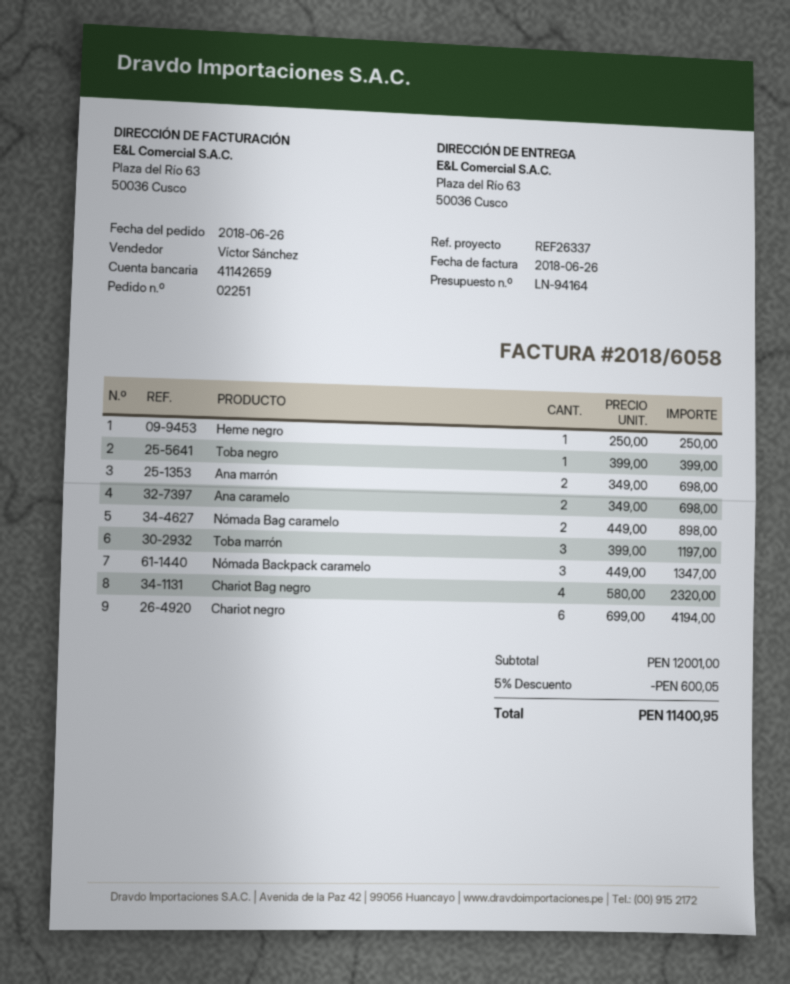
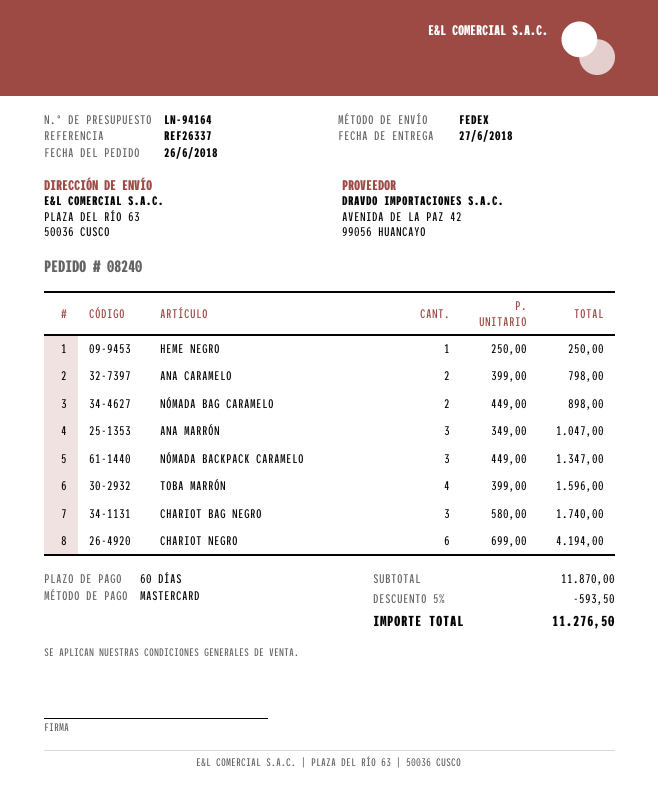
order number: 02251 -> 08240
Toba negro: 1 x 399.00 = 399.00 -> none
Ana marrón: 2 x 349.00 = 698.00 -> 3 x 349.00 = 1047.00
Ana caramelo: 2 x 349.00 = 698.00 -> 2 x 399.00 = 798.00
Toba marrón: 3 x 399.00 = 1197.00 -> 4 x 399.00 = 1596.00
Chariot Bag negro: 4 x 580.00 = 2320.00 -> 3 x 580.00 = 1740.00
subtotal: 12001.00 -> 11870.00
discount: 5% = 600.05 -> 5% = 593.50
total: 11400.95 -> 11276.50

